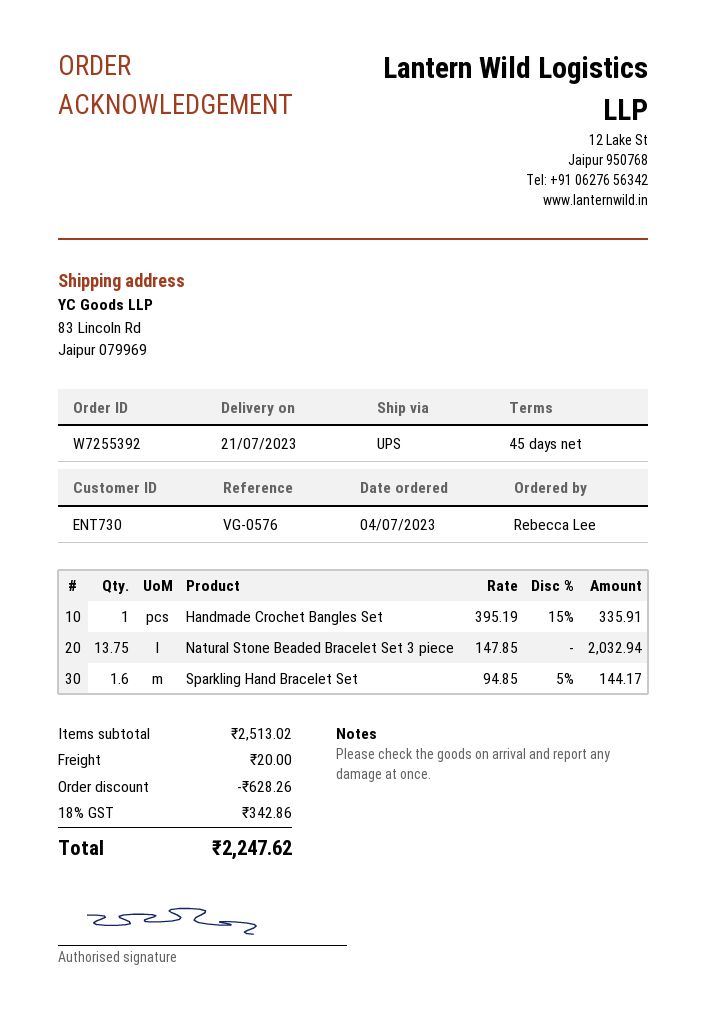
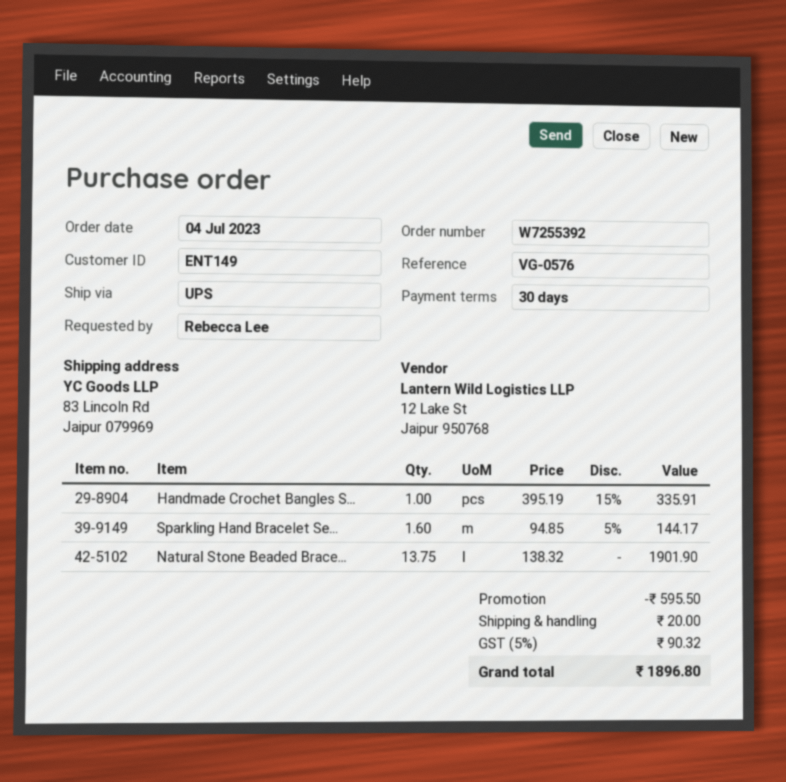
payment terms: 45 days -> 30 days
customer number: ENT730 -> ENT149
Natural Stone Beaded Bracelet Set 3 piece: 13.75 x 147.85 = 2032.94 -> 13.75 x 138.32 = 1901.90
discount: 628.26 -> 595.50
tax: 18% = 342.86 -> 5% = 90.32
total: 2247.62 -> 1896.80

